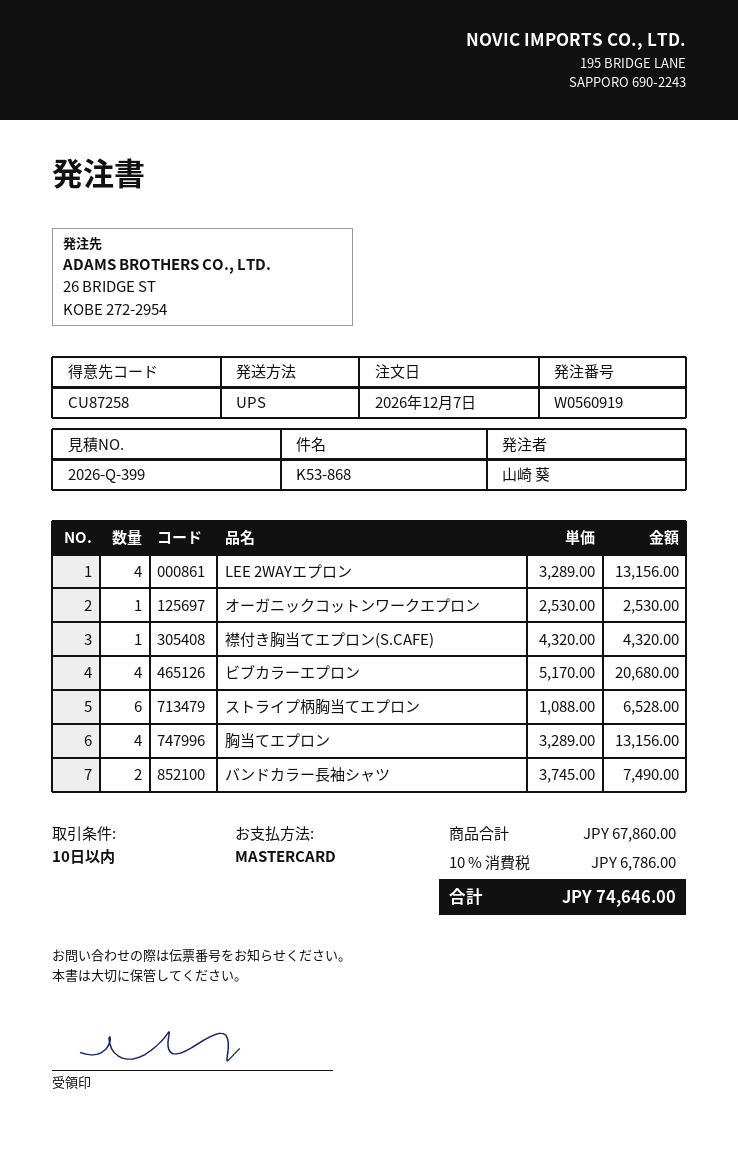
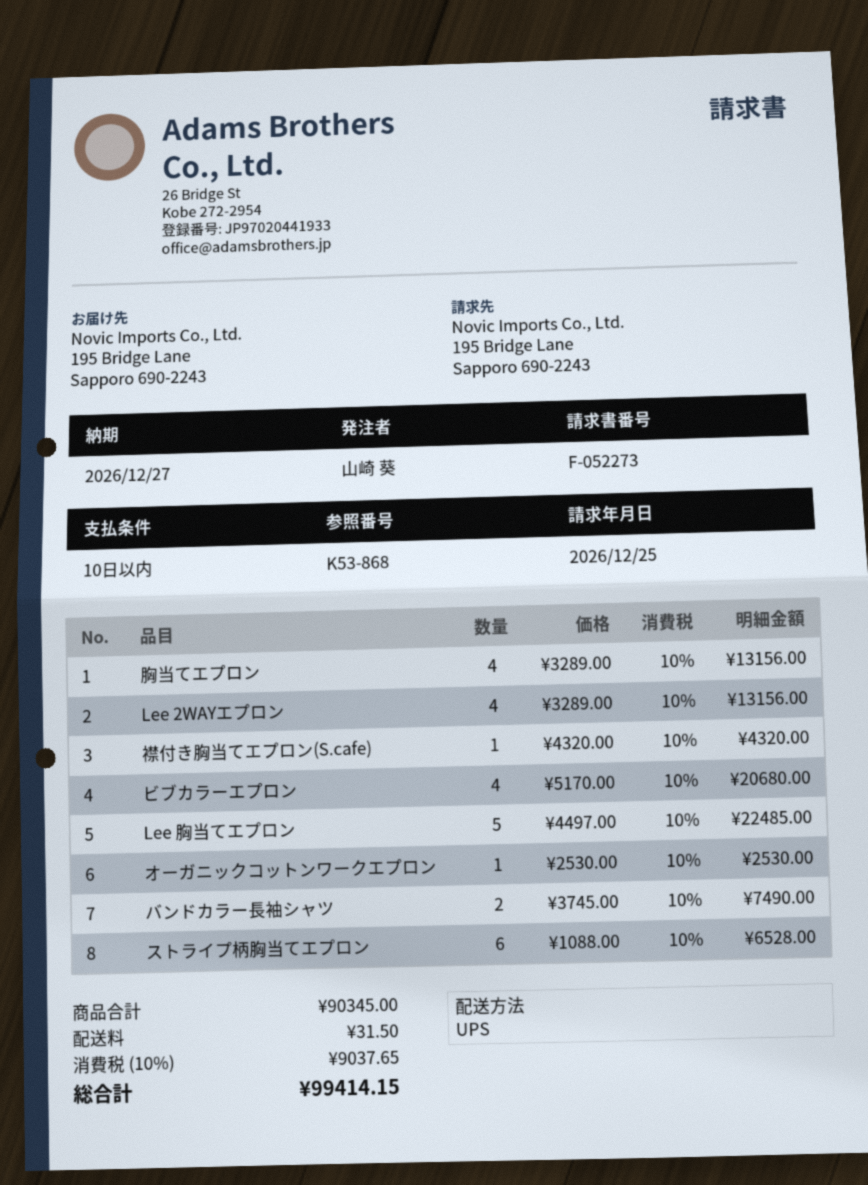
Lee 胸当てエプロン: none -> 5 x 4497.00 = 22485.00
subtotal: 67860.00 -> 90345.00
shipping: none -> 31.50
tax: 10% = 6786.00 -> 10% = 9037.65
total: 74646.00 -> 99414.15

